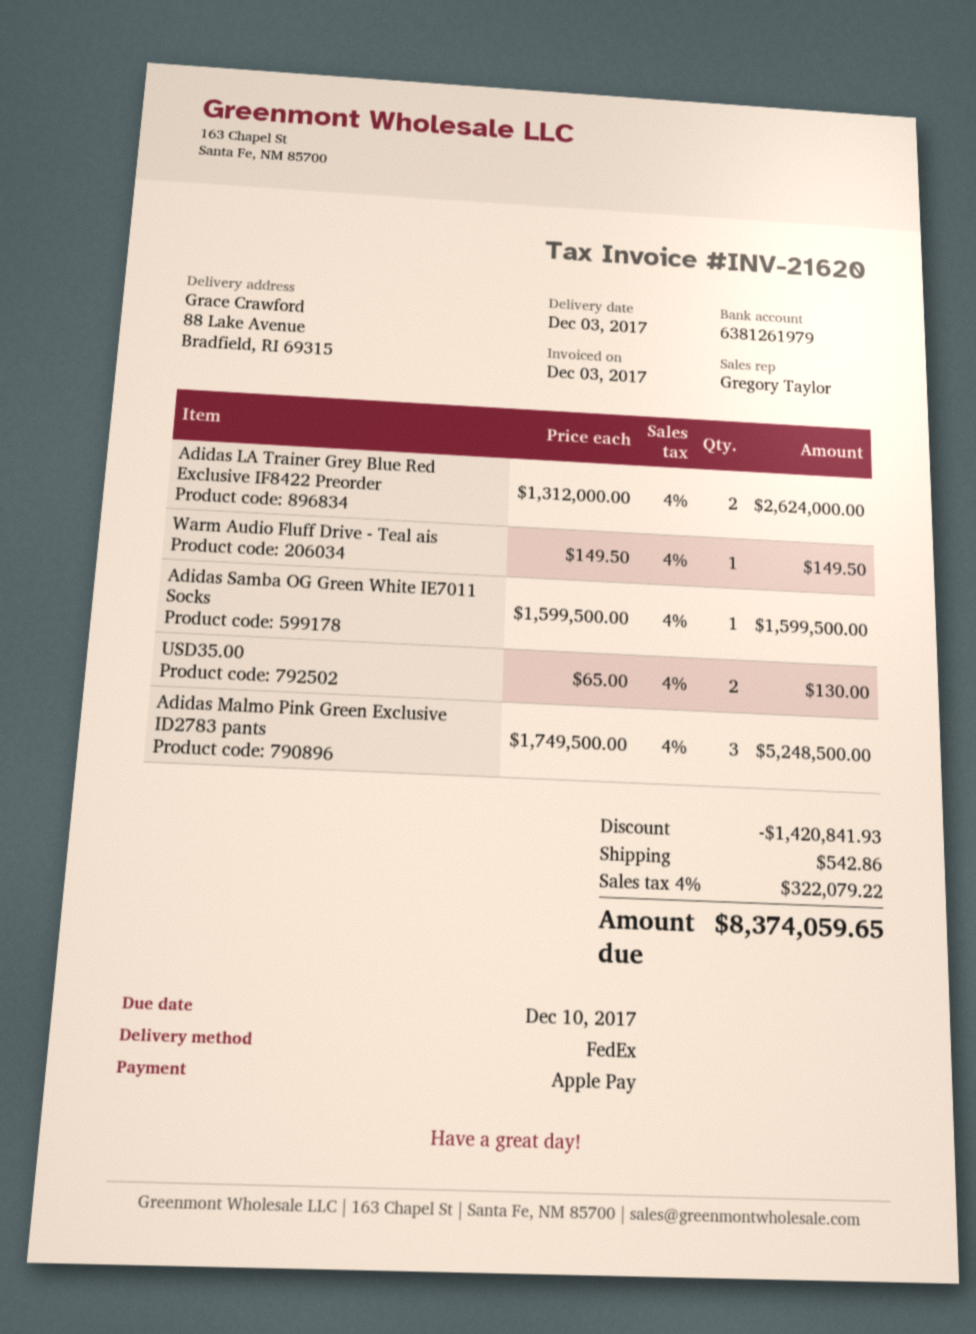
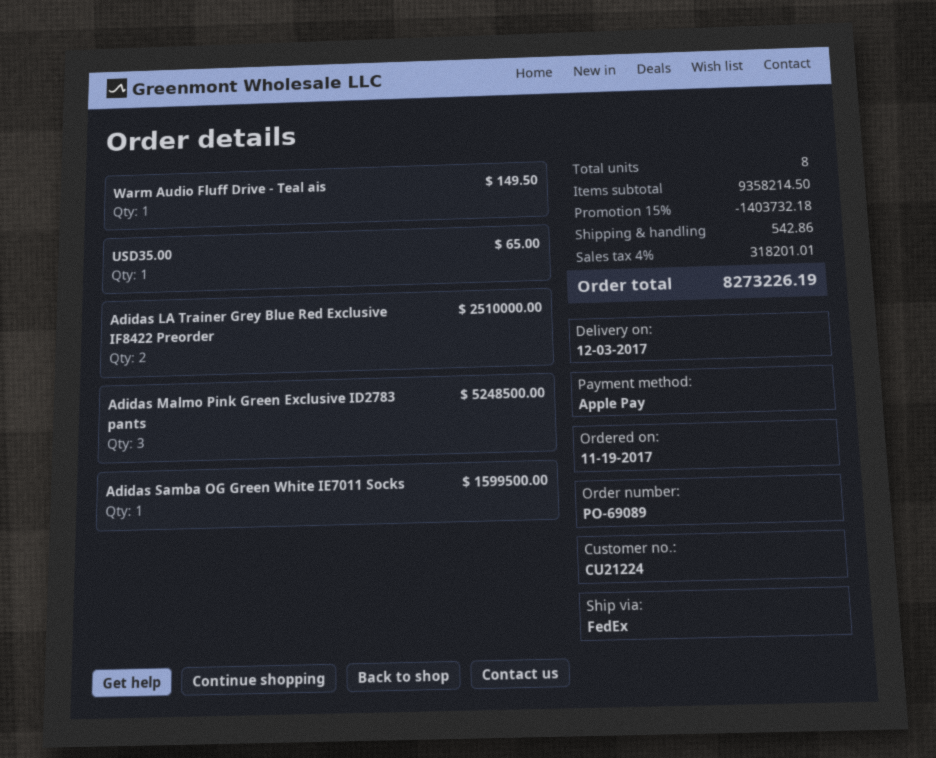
Adidas LA Trainer Grey Blue Red Exclusive IF8422 Preorder: 2 for 2624000.00 -> 2 for 2510000.00
USD35.00: 2 for 130.00 -> 1 for 65.00
discount: 1420841.93 -> 1403732.18
tax: 4% = 322079.22 -> 4% = 318201.01
total: 8374059.65 -> 8273226.19

